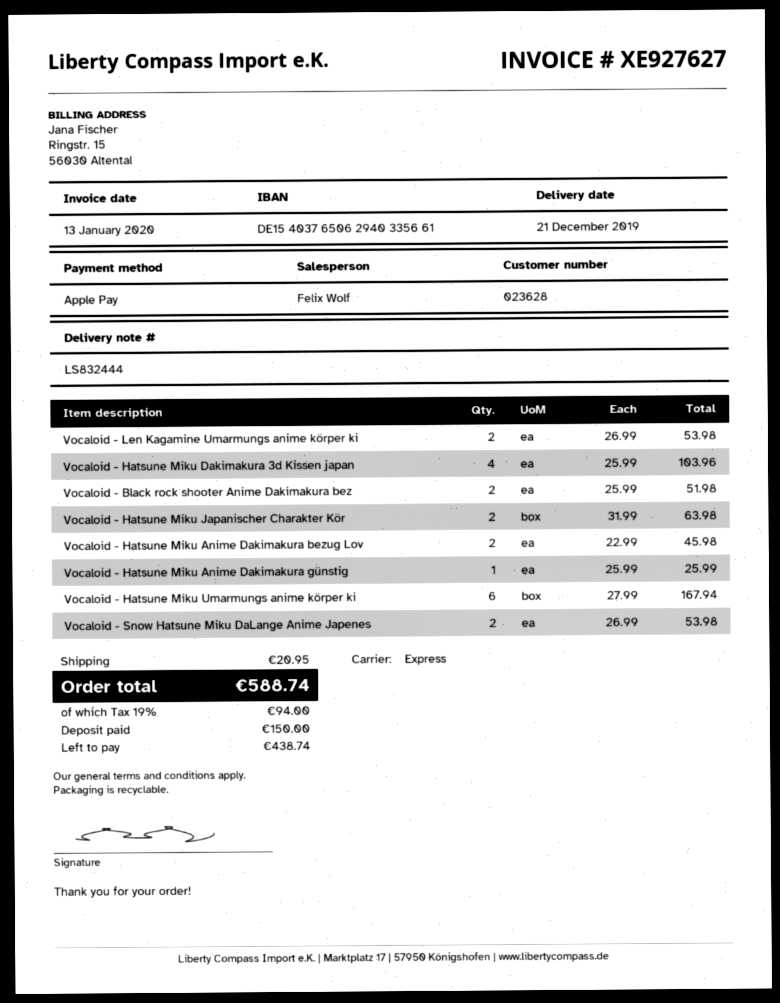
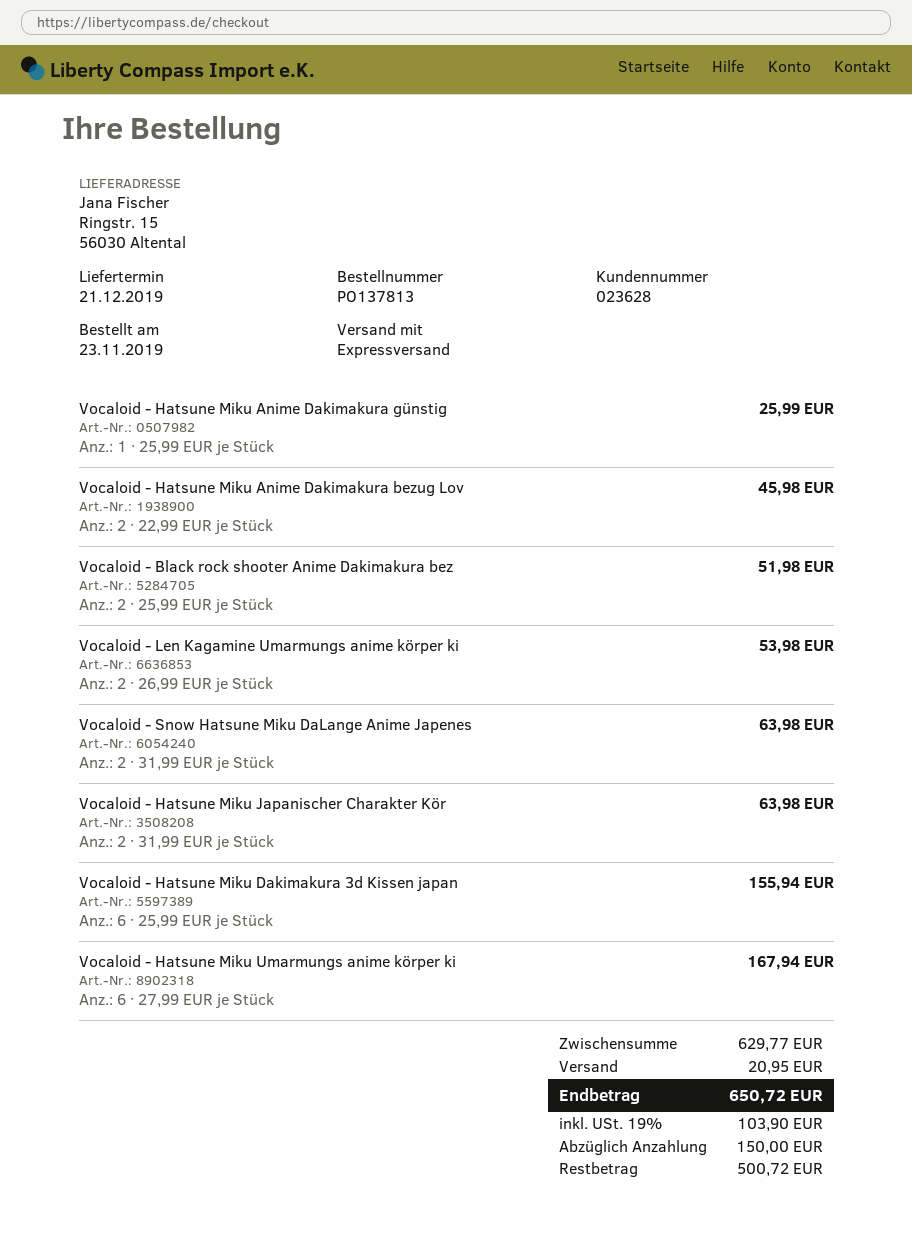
Vocaloid - Hatsune Miku Dakimakura 3d Kissen japan: 4 x 25.99 = 103.96 -> 6 x 25.99 = 155.94
Vocaloid - Snow Hatsune Miku DaLange Anime Japenes: 2 x 26.99 = 53.98 -> 2 x 31.99 = 63.98
tax: 19% = 94.00 -> 19% = 103.90
total: 588.74 -> 650.72
balance: 438.74 -> 500.72

